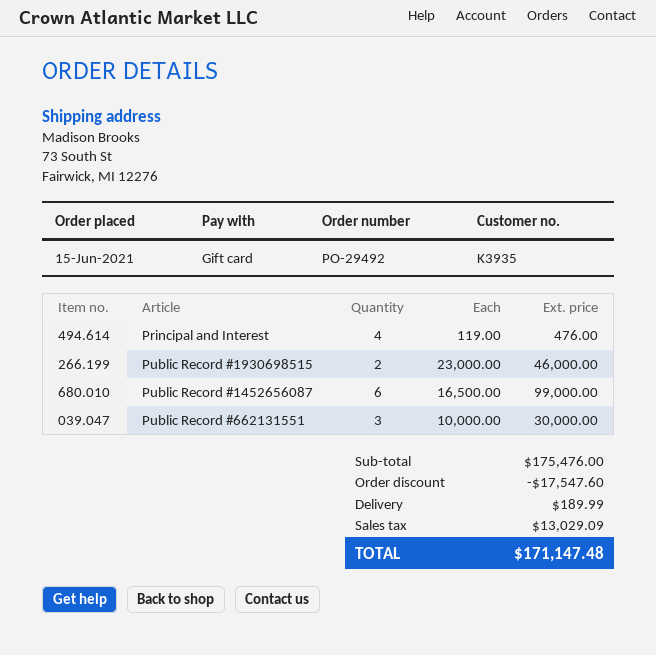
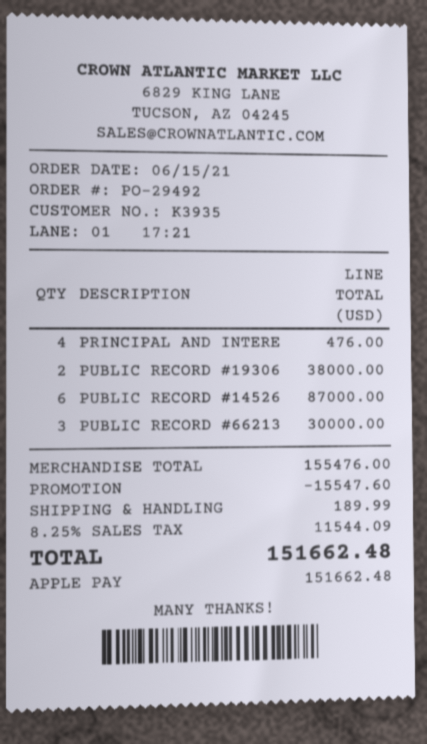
payment method: gift card -> Apple Pay
Public Record #1930698515: 2 for 46000.00 -> 2 for 38000.00
Public Record #1452656087: 6 for 99000.00 -> 6 for 87000.00
subtotal: 175476.00 -> 155476.00
discount: 17547.60 -> 15547.60
tax: 13029.09 -> 11544.09
total: 171147.48 -> 151662.48

